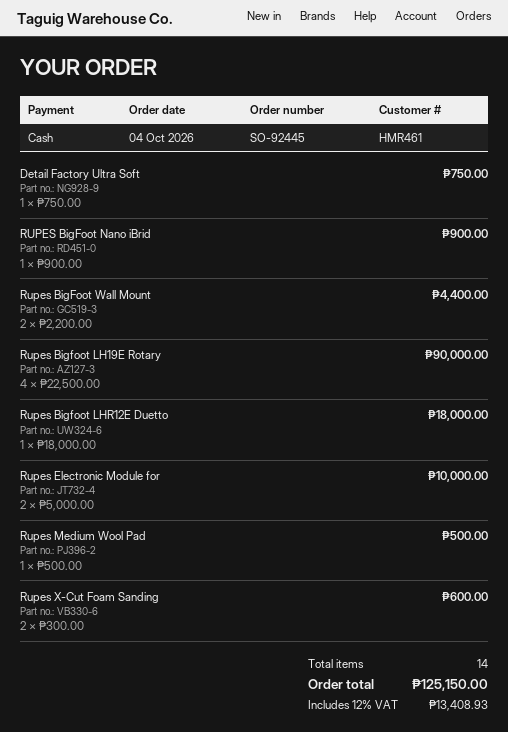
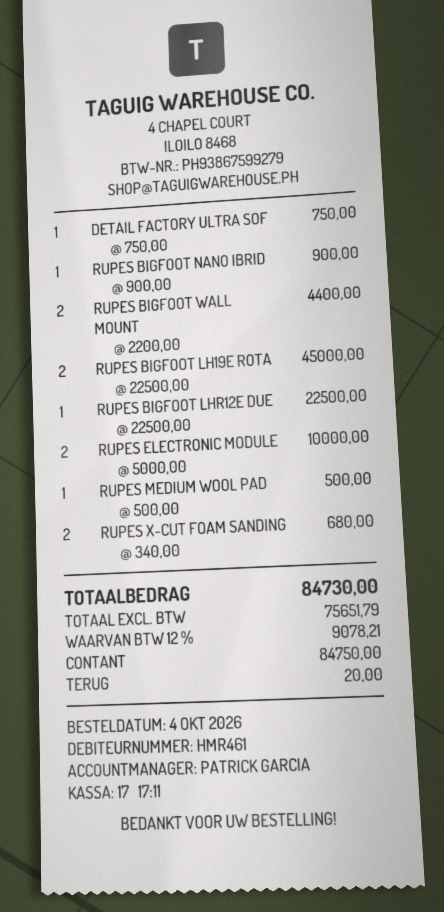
Rupes Bigfoot LH19E Rotary: 4 x 22500.00 = 90000.00 -> 2 x 22500.00 = 45000.00
Rupes Bigfoot LHR12E Duetto: 1 x 18000.00 = 18000.00 -> 1 x 22500.00 = 22500.00
Rupes X-Cut Foam Sanding: 2 x 300.00 = 600.00 -> 2 x 340.00 = 680.00
tax: 12% = 13408.93 -> 12% = 9078.21
total: 125150.00 -> 84730.00

